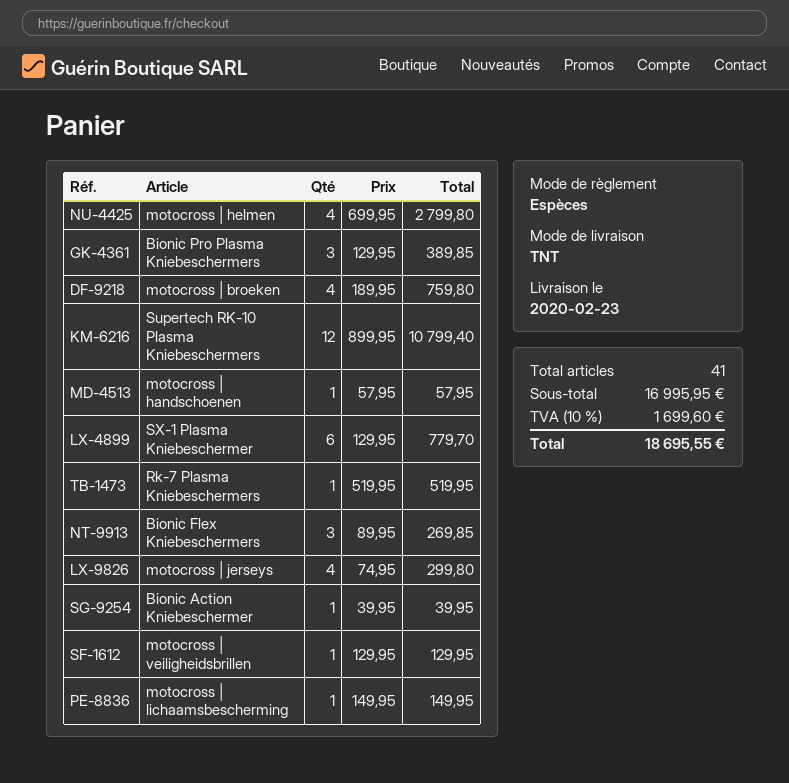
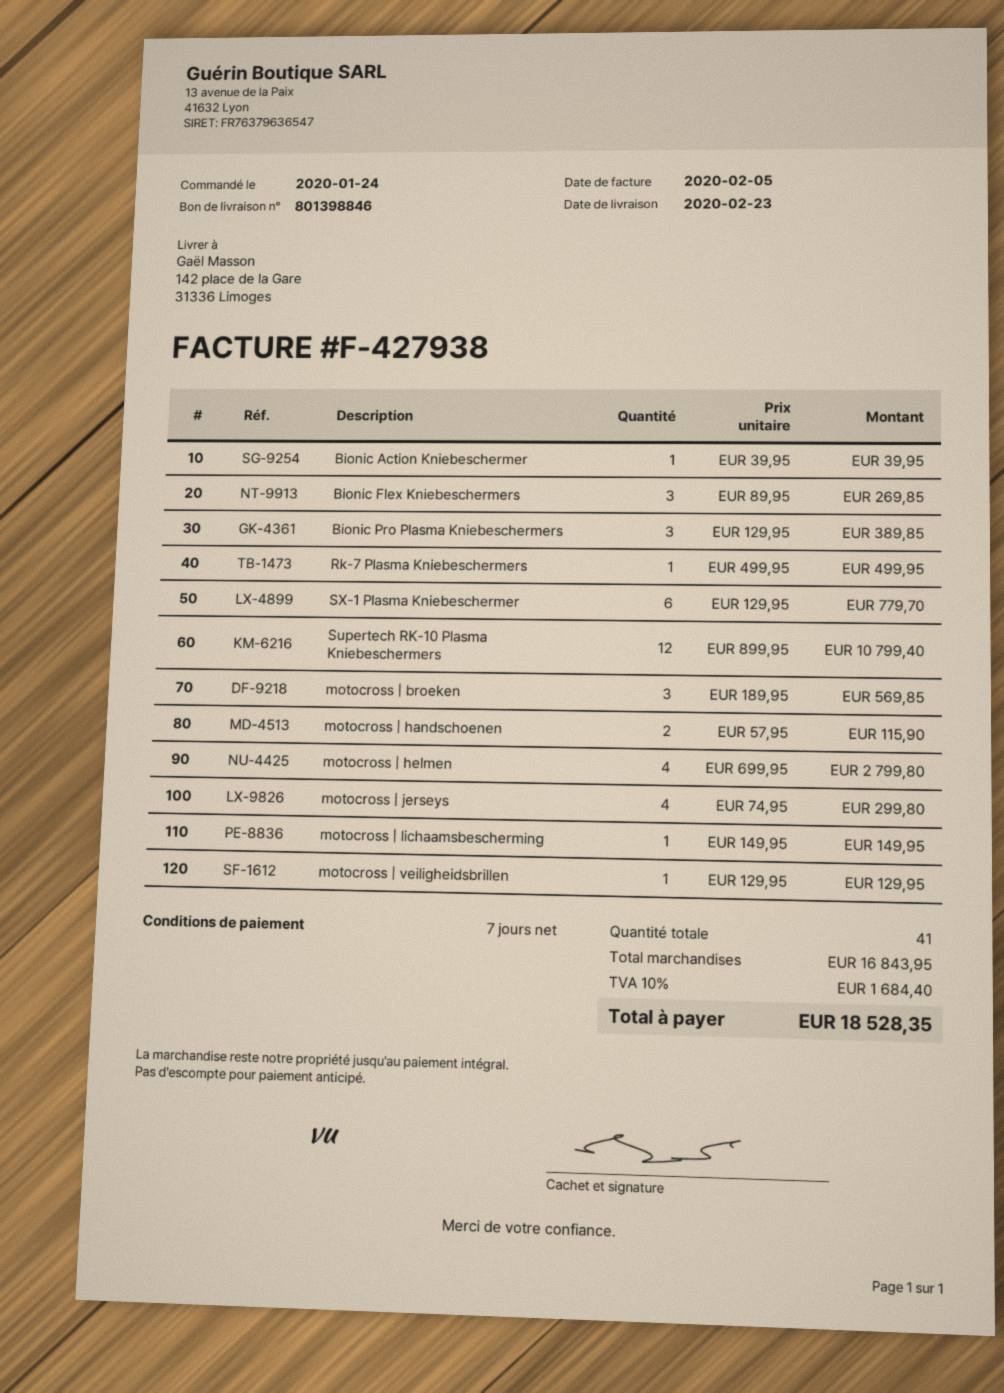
motocross | broeken: 4 x 189.95 = 759.80 -> 3 x 189.95 = 569.85
motocross | handschoenen: 1 x 57.95 = 57.95 -> 2 x 57.95 = 115.90
Rk-7 Plasma Kniebeschermers: 1 x 519.95 = 519.95 -> 1 x 499.95 = 499.95
subtotal: 16995.95 -> 16843.95
tax: 10% = 1699.60 -> 10% = 1684.40
total: 18695.55 -> 18528.35

